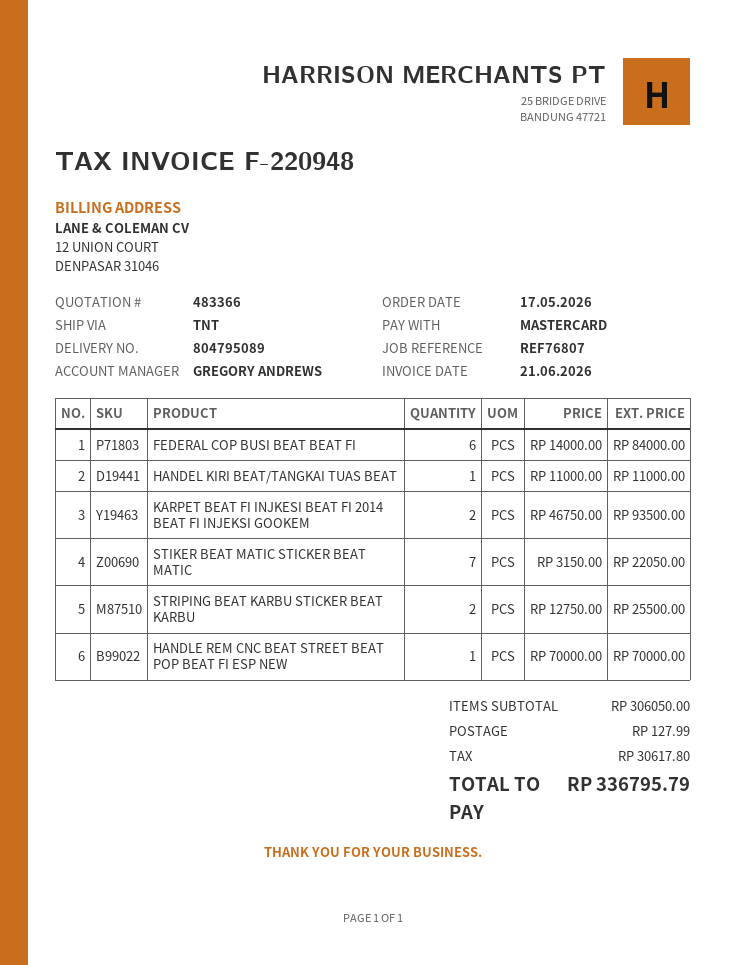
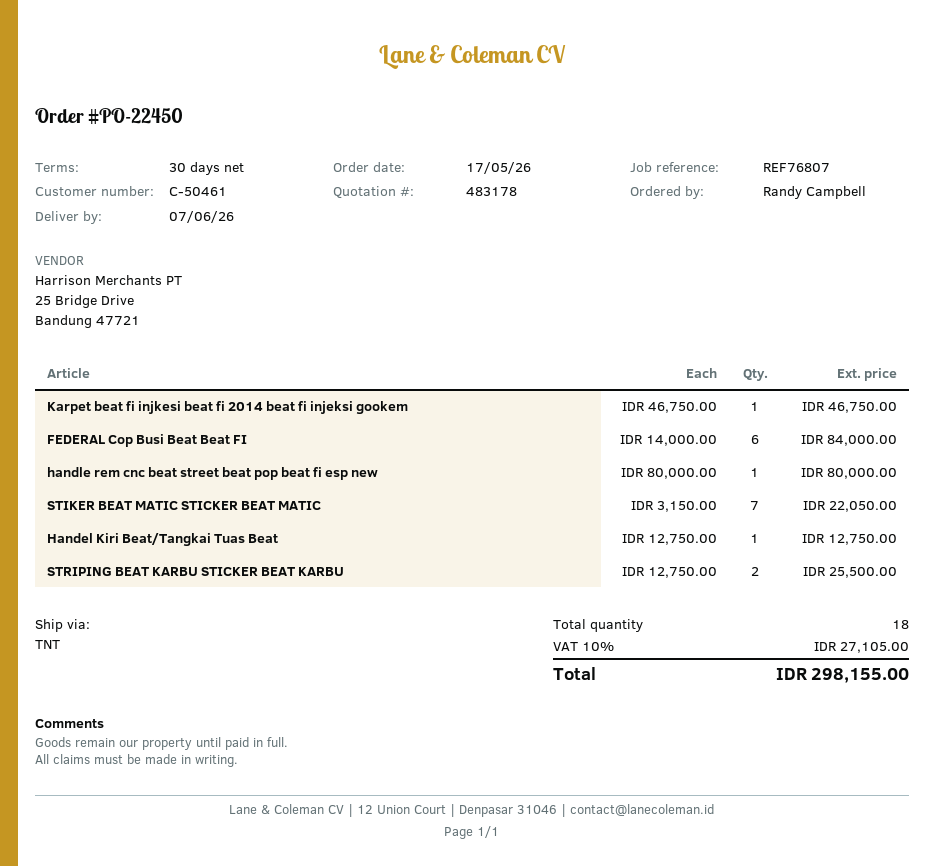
quote number: 483366 -> 483178
HANDEL KIRI BEAT/TANGKAI TUAS BEAT: 1 x 11000.00 = 11000.00 -> 1 x 12750.00 = 12750.00
KARPET BEAT FI INJKESI BEAT FI 2014 BEAT FI INJEKSI GOOKEM: 2 x 46750.00 = 93500.00 -> 1 x 46750.00 = 46750.00
HANDLE REM CNC BEAT STREET BEAT POP BEAT FI ESP NEW: 1 x 70000.00 = 70000.00 -> 1 x 80000.00 = 80000.00
shipping: 127.99 -> none
tax: 30617.80 -> 27105.00
total: 336795.79 -> 298155.00

